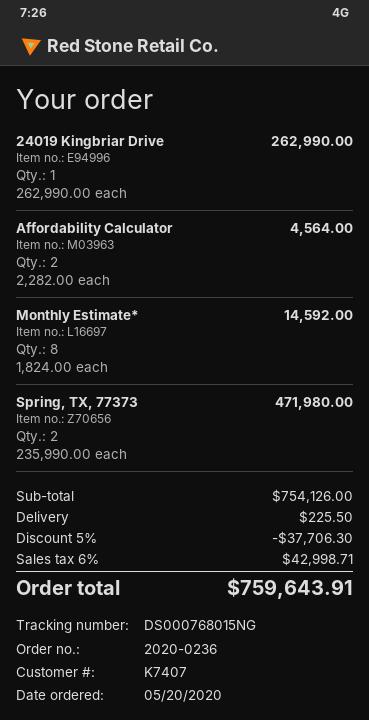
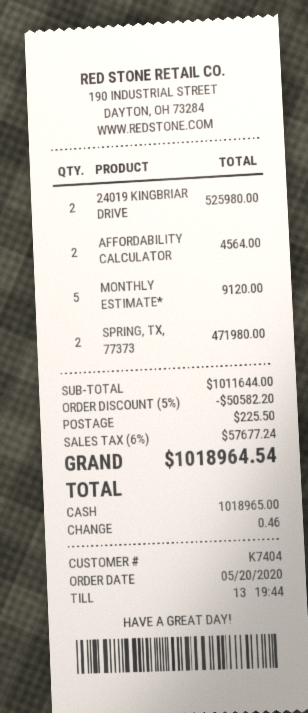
customer number: K7407 -> K7404
24019 Kingbriar Drive: 1 for 262990.00 -> 2 for 525980.00
Monthly Estimate*: 8 for 14592.00 -> 5 for 9120.00
subtotal: 754126.00 -> 1011644.00
discount: 5% = 37706.30 -> 5% = 50582.20
tax: 6% = 42998.71 -> 6% = 57677.24
total: 759643.91 -> 1018964.54

